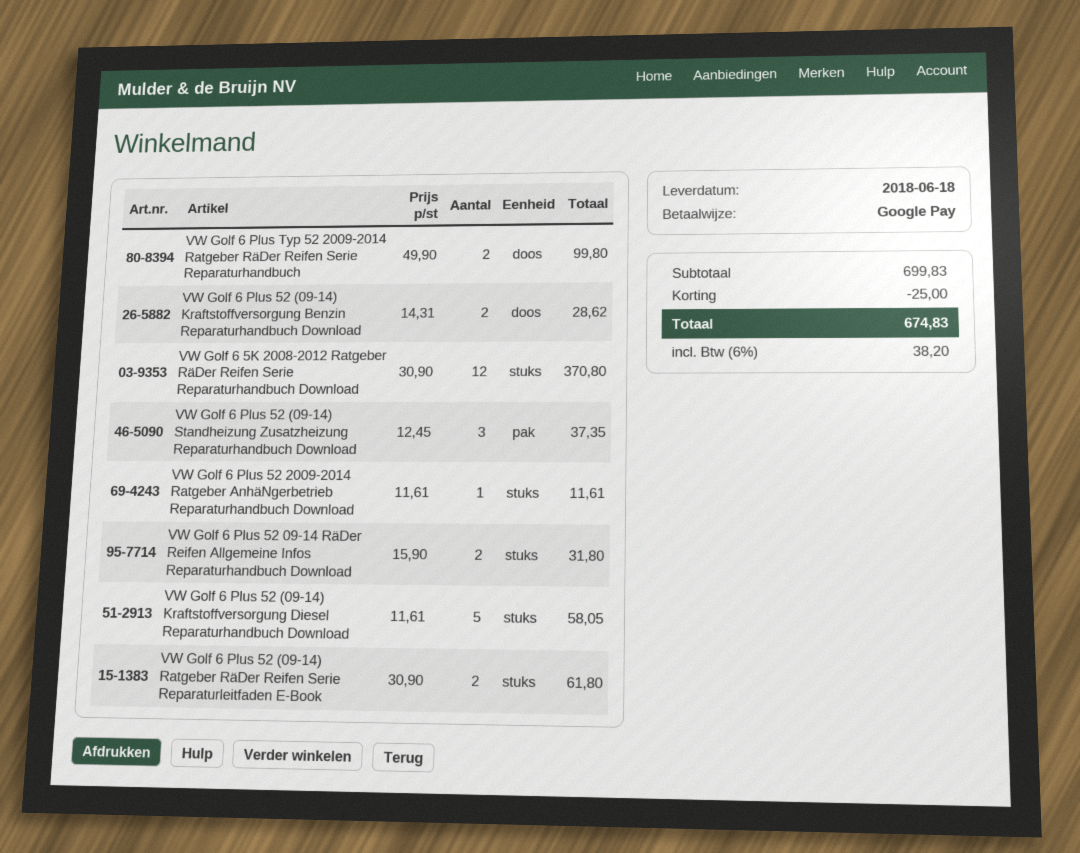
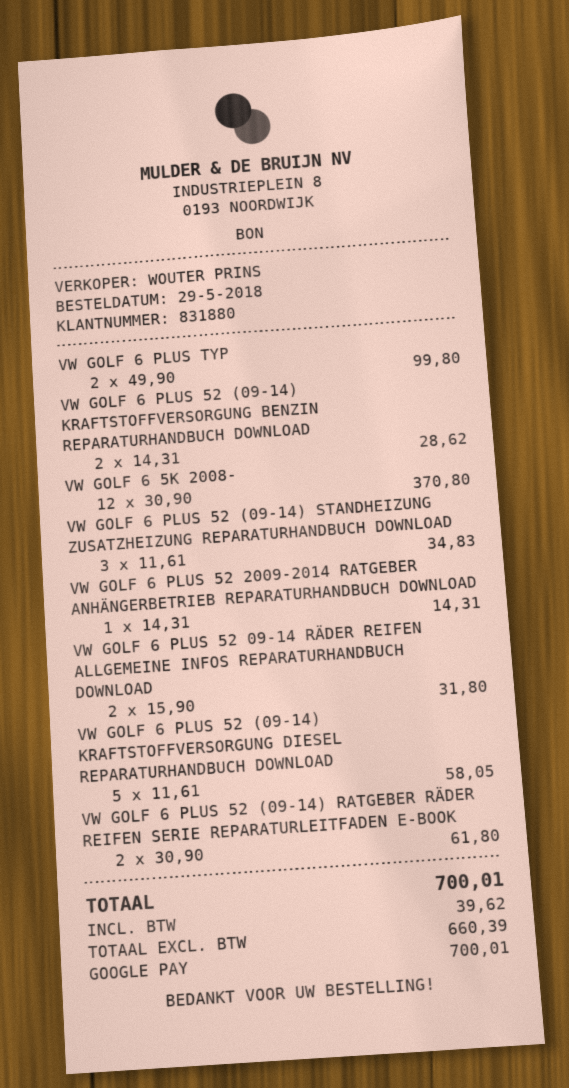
VW Golf 6 Plus 52 (09-14) Standheizung Zusatzheizung Reparaturhandbuch Download: 3 x 12.45 = 37.35 -> 3 x 11.61 = 34.83
VW Golf 6 Plus 52 2009-2014 Ratgeber AnhäNgerbetrieb Reparaturhandbuch Download: 1 x 11.61 = 11.61 -> 1 x 14.31 = 14.31
discount: 25.00 -> none
tax: 38.20 -> 39.62
total: 674.83 -> 700.01

